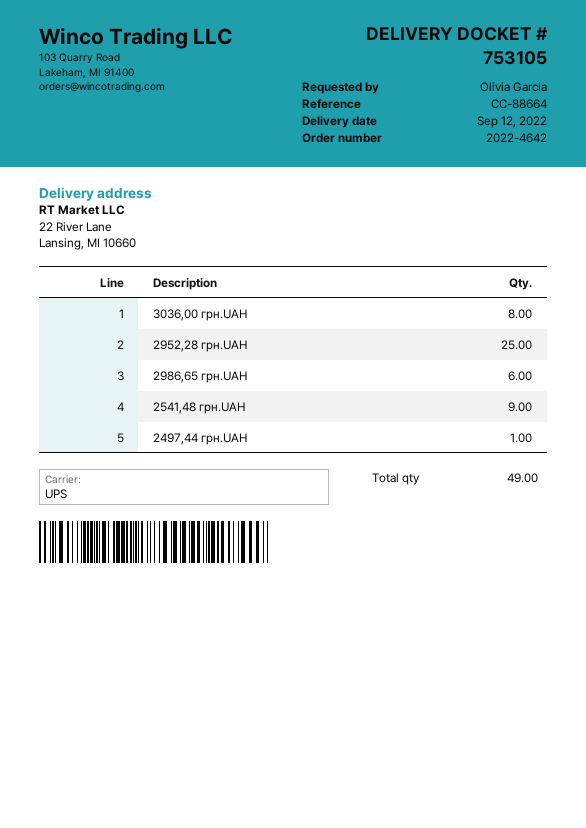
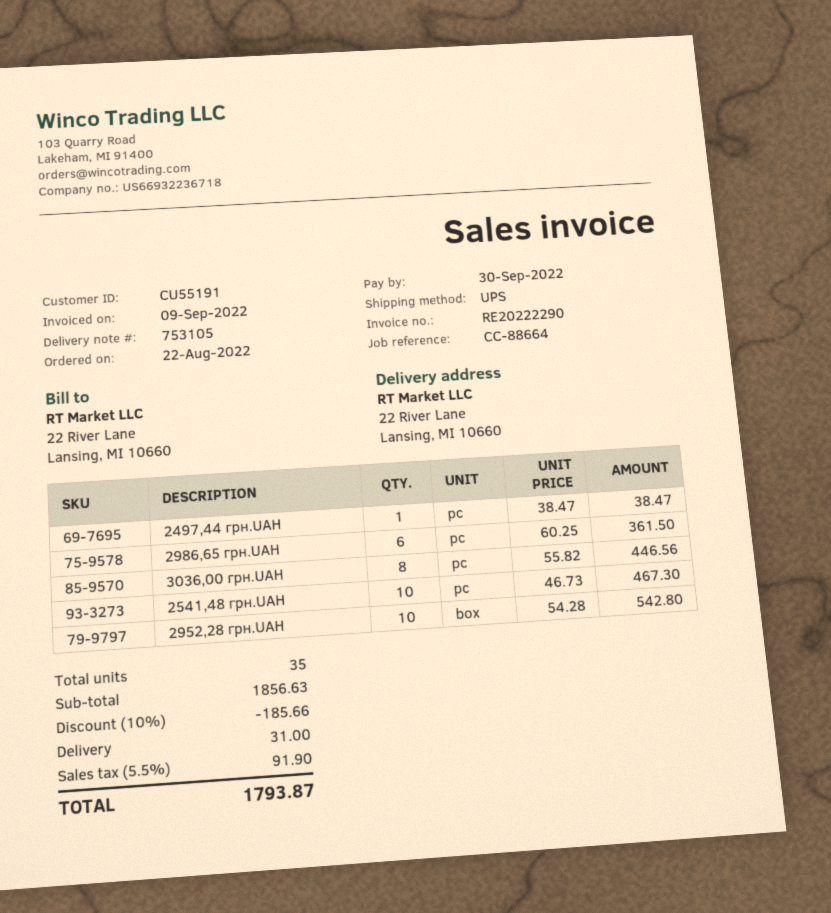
2952,28 грн.UAH: 25 -> 10
2541,48 грн.UAH: 9 -> 10
total quantity: 49 -> 35

